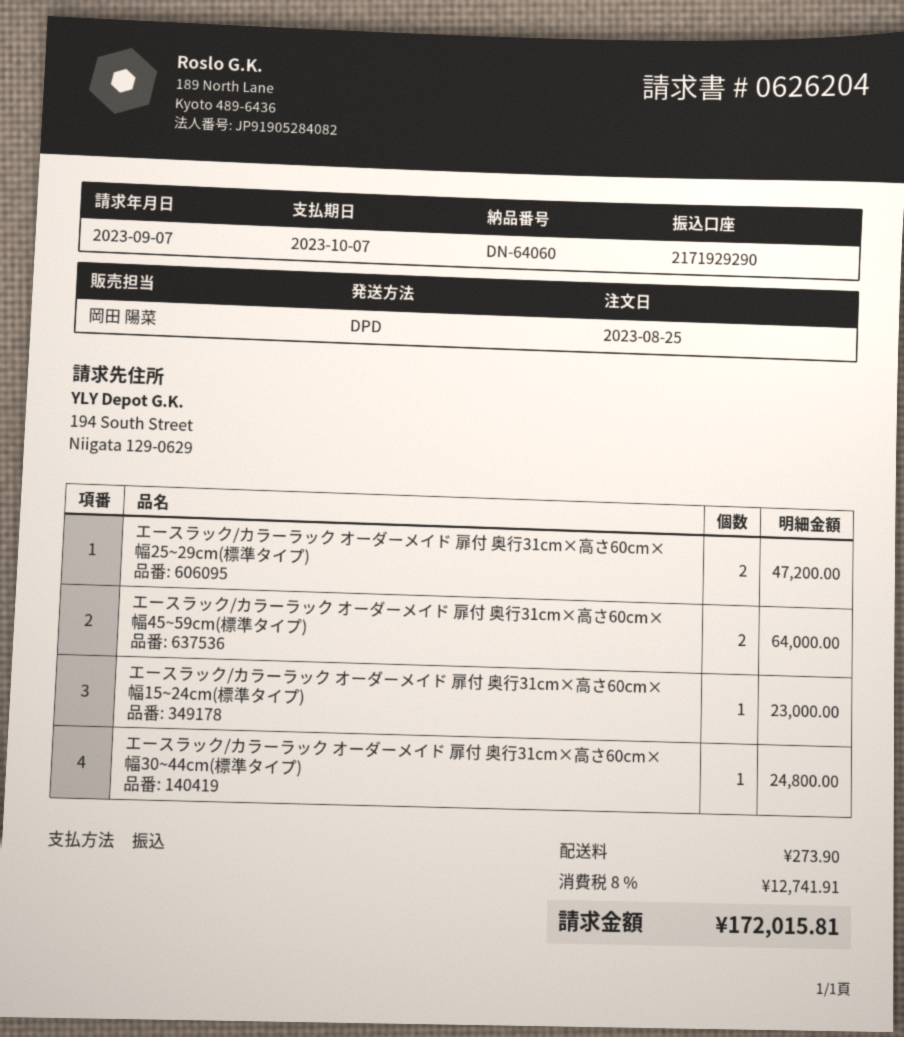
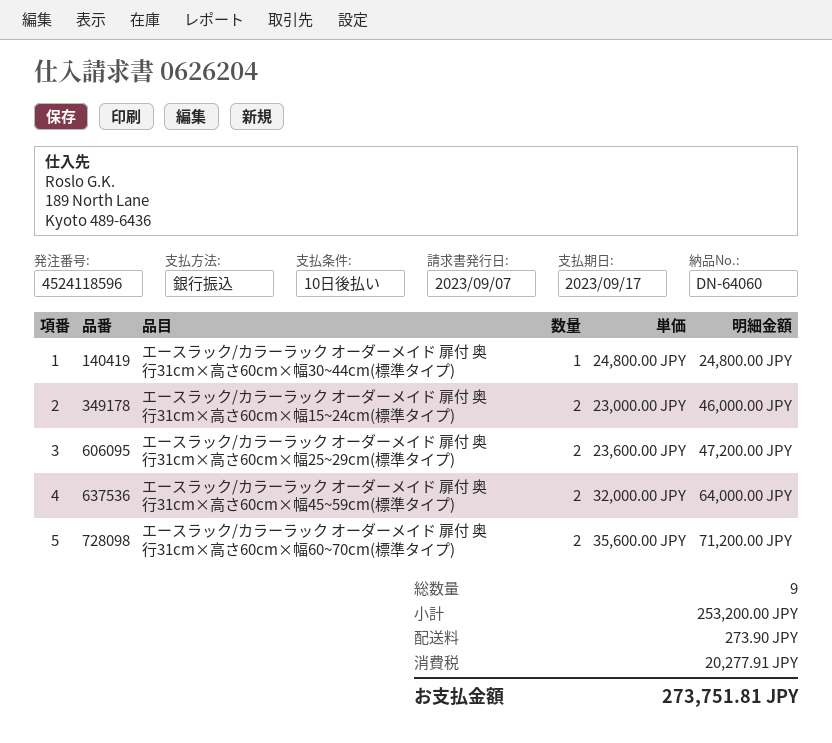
due date: 2023-10-07 -> 2023-09-17
エースラック/カラーラック オーダーメイド 扉付 奥行31cm×高さ60cm×幅15~24cm(標準タイプ): 1 for 23000.00 -> 2 for 46000.00
エースラック/カラーラック オーダーメイド 扉付 奥行31cm×高さ60cm×幅60~70cm(標準タイプ): none -> 2 for 71200.00
tax: 12741.91 -> 20277.91
total: 172015.81 -> 273751.81

